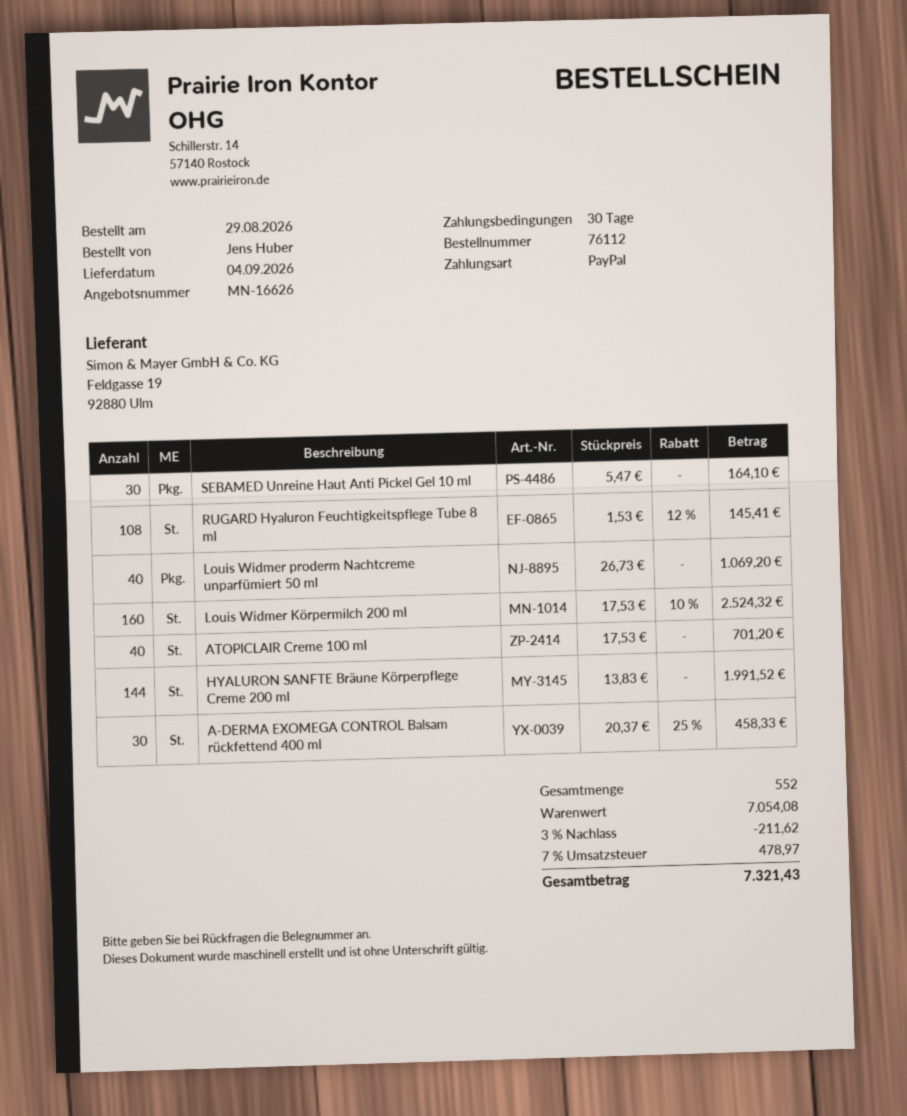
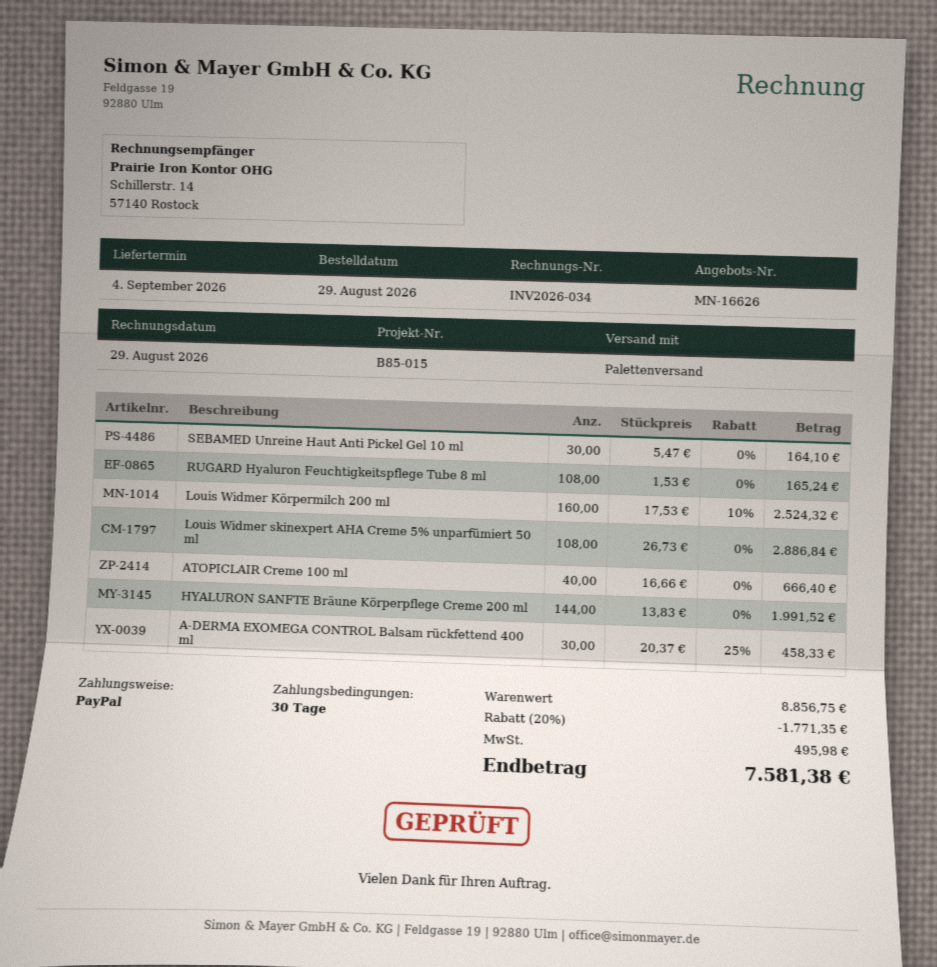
RUGARD Hyaluron Feuchtigkeitspflege Tube 8 ml: 108 x 1.53 - 12% = 145.41 -> 108 x 1.53 = 165.24
Louis Widmer proderm Nachtcreme unparfümiert 50 ml: 40 x 26.73 = 1069.20 -> none
ATOPICLAIR Creme 100 ml: 40 x 17.53 = 701.20 -> 40 x 16.66 = 666.40
Louis Widmer skinexpert AHA Creme 5% unparfümiert 50 ml: none -> 108 x 26.73 = 2886.84
subtotal: 7054.08 -> 8856.75
discount: 3% = 211.62 -> 20% = 1771.35
tax: 478.97 -> 495.98
total: 7321.43 -> 7581.38

